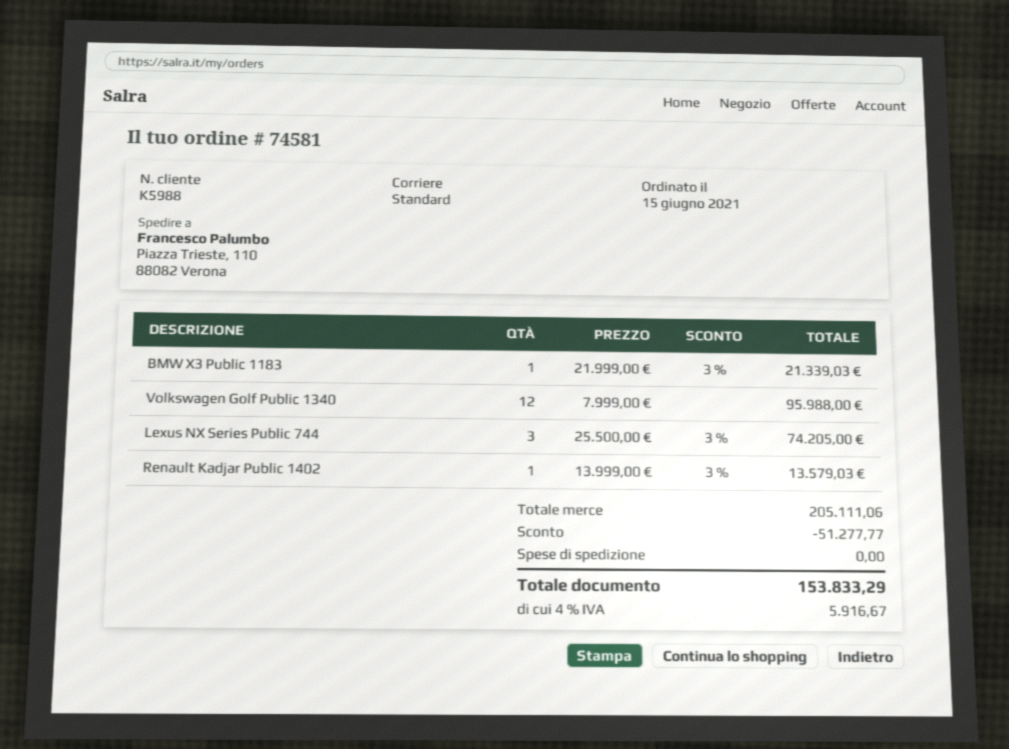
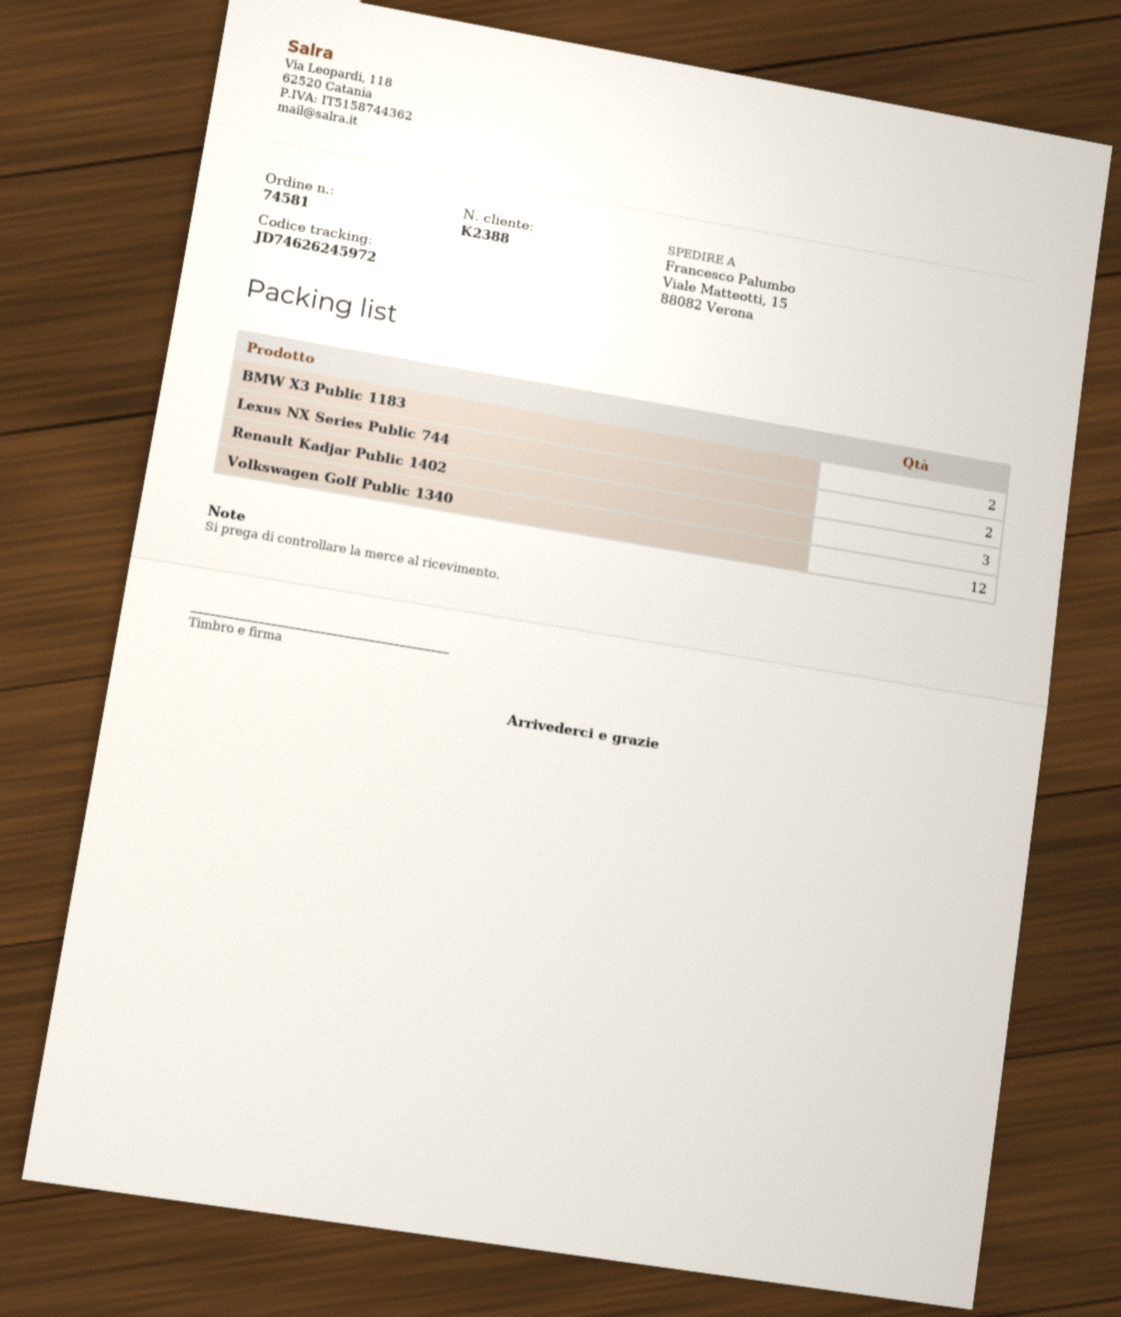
customer number: K5988 -> K2388
ship to: Piazza Trieste, 110, 88082 Verona -> Viale Matteotti, 15, 88082 Verona
BMW X3 Public 1183: 1 -> 2
Lexus NX Series Public 744: 3 -> 2
Renault Kadjar Public 1402: 1 -> 3

